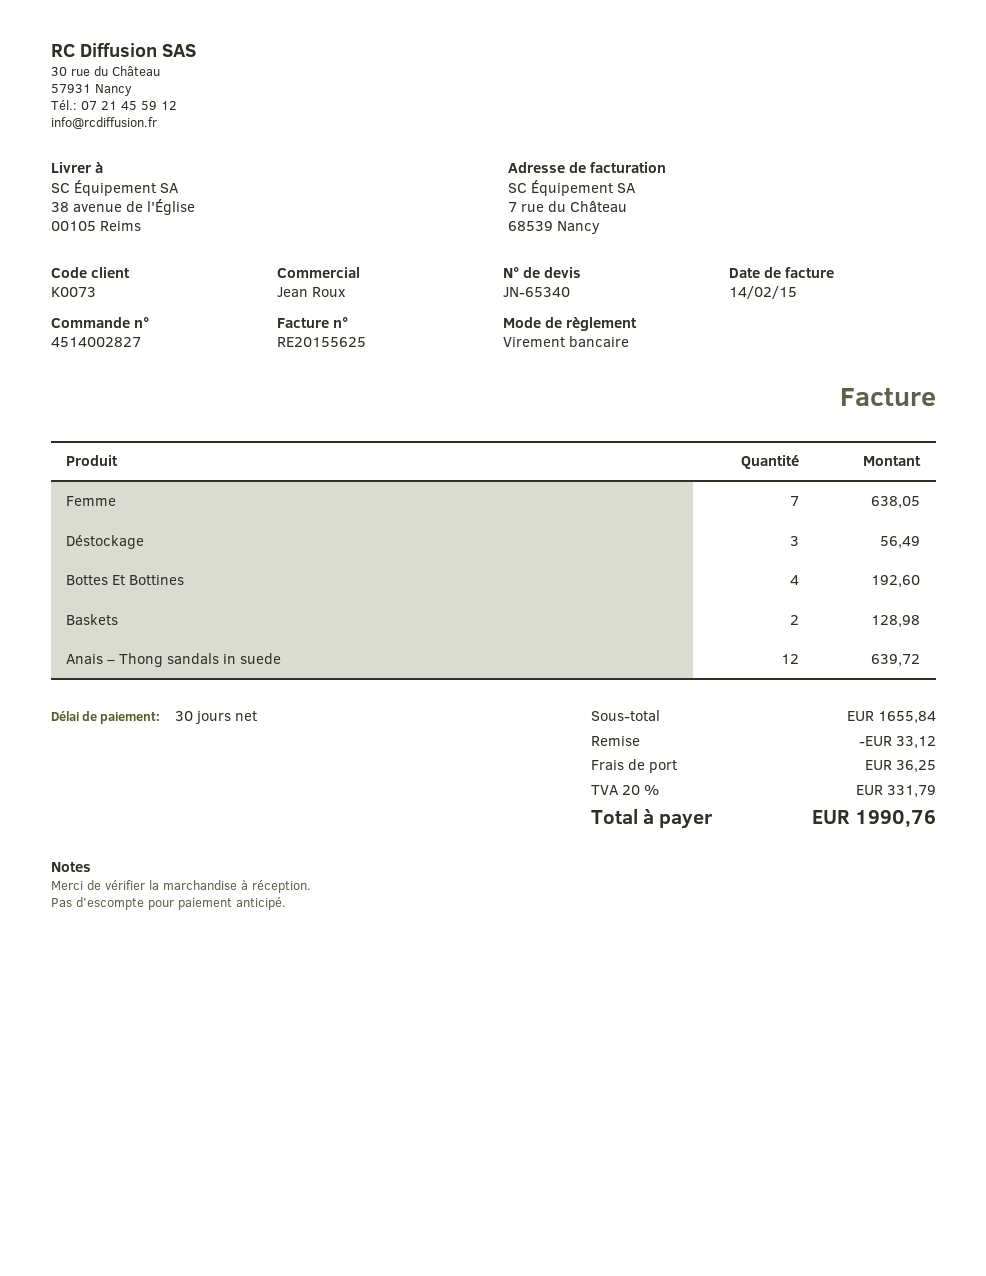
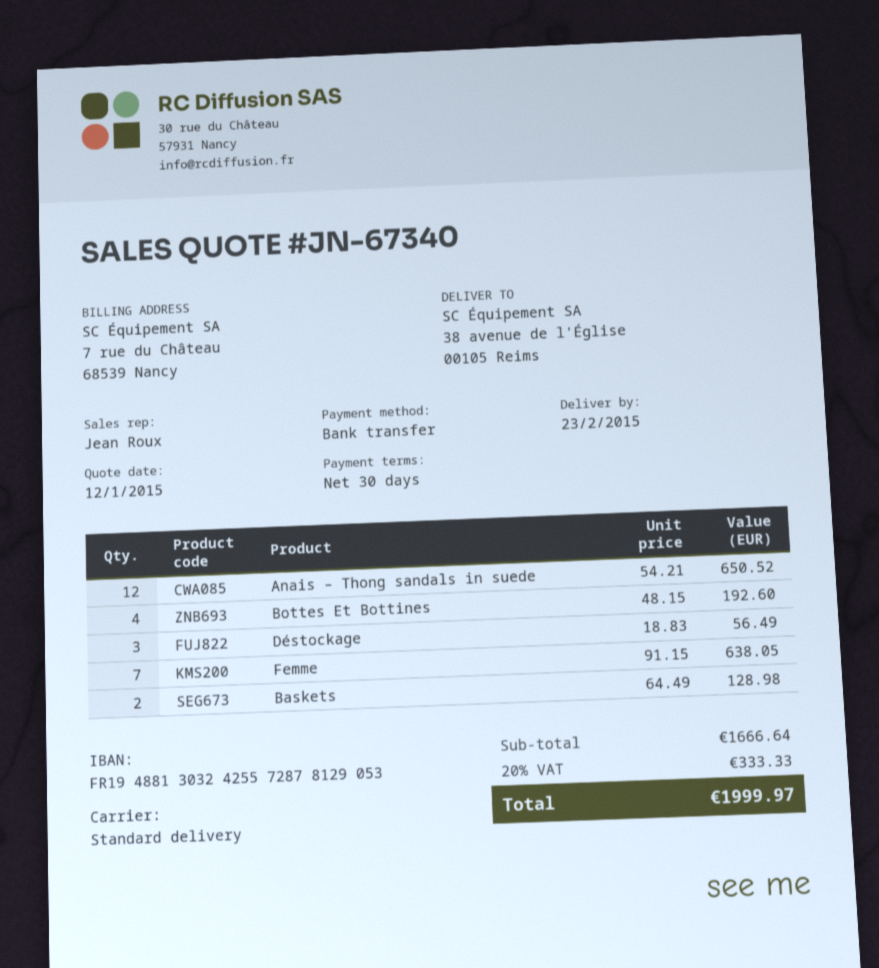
quote number: JN-65340 -> JN-67340
Anais – Thong sandals in suede: 12 for 639.72 -> 12 for 650.52
subtotal: 1655.84 -> 1666.64
discount: 33.12 -> none
shipping: 36.25 -> none
tax: 20% = 331.79 -> 20% = 333.33
total: 1990.76 -> 1999.97

